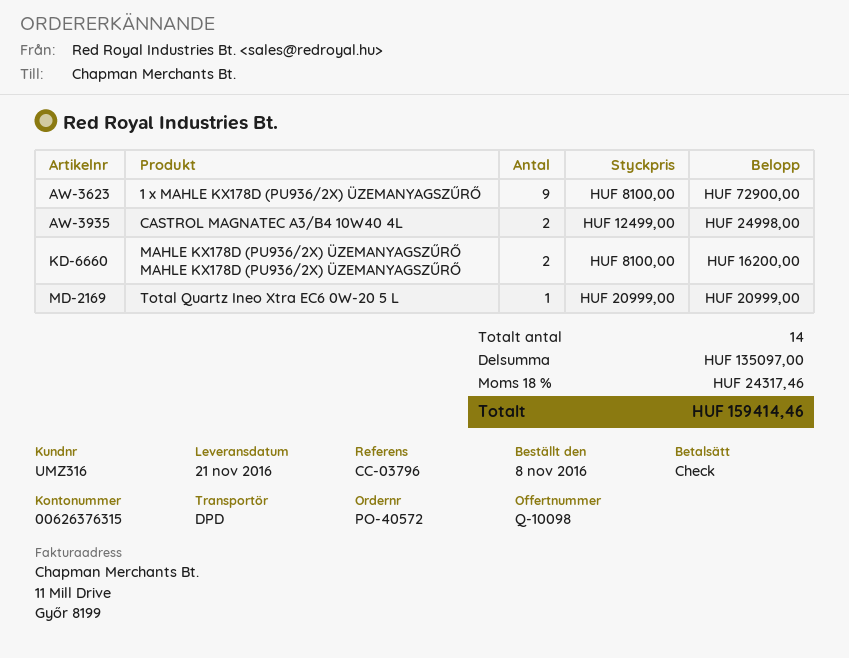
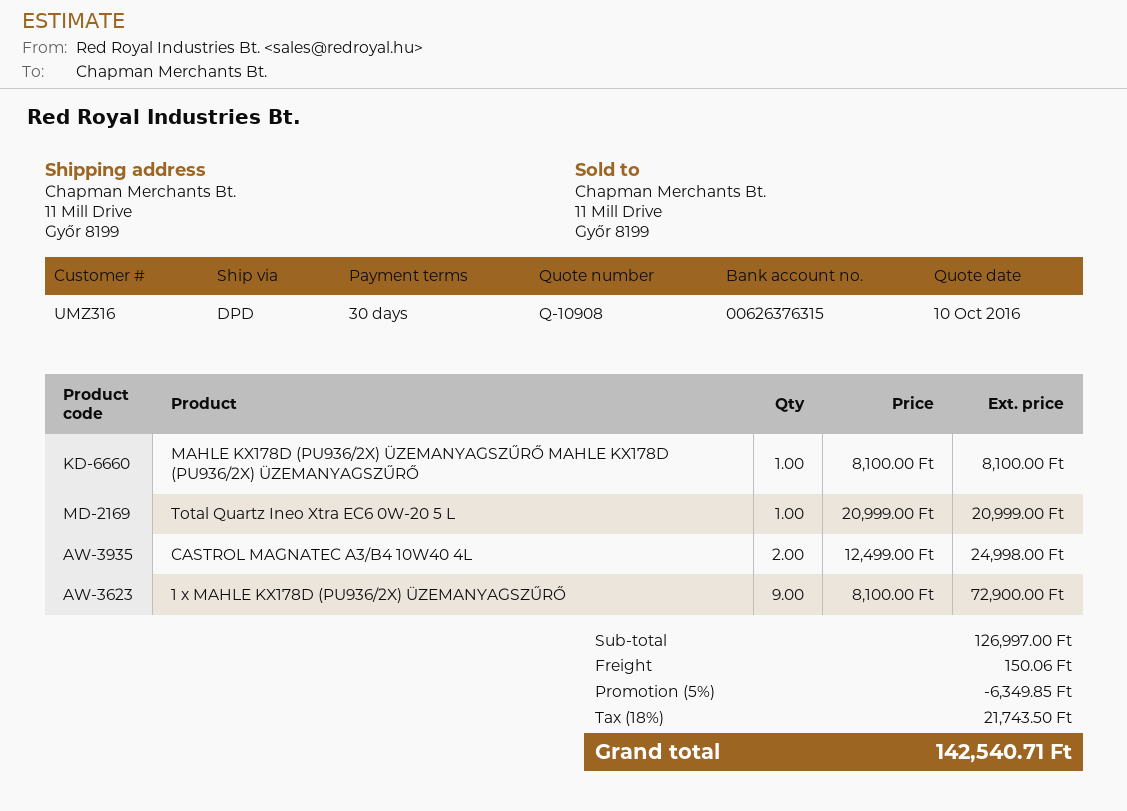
quote number: Q-10098 -> Q-10908
MAHLE KX178D (PU936/2X) ÜZEMANYAGSZŰRŐ MAHLE KX178D (PU936/2X) ÜZEMANYAGSZŰRŐ: 2 x 8100.00 = 16200.00 -> 1 x 8100.00 = 8100.00
subtotal: 135097.00 -> 126997.00
discount: none -> 5% = 6349.85
shipping: none -> 150.06
tax: 18% = 24317.46 -> 18% = 21743.50
total: 159414.46 -> 142540.71

